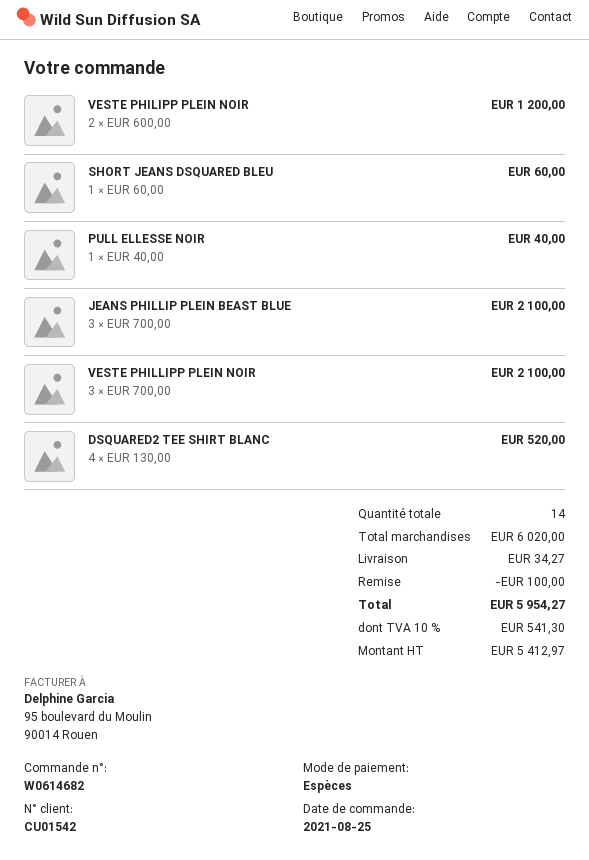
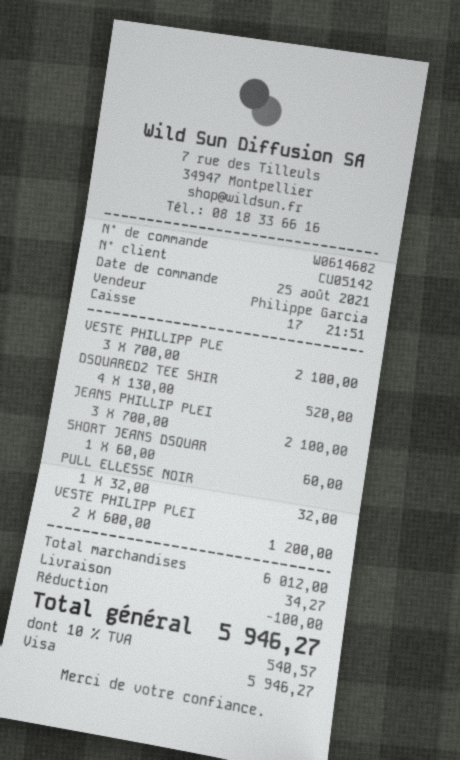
customer number: CU01542 -> CU05142
payment method: cash -> Visa
PULL ELLESSE NOIR: 1 x 40.00 = 40.00 -> 1 x 32.00 = 32.00
subtotal: 6020.00 -> 6012.00
tax: 10% = 541.30 -> 10% = 540.57
total: 5954.27 -> 5946.27

